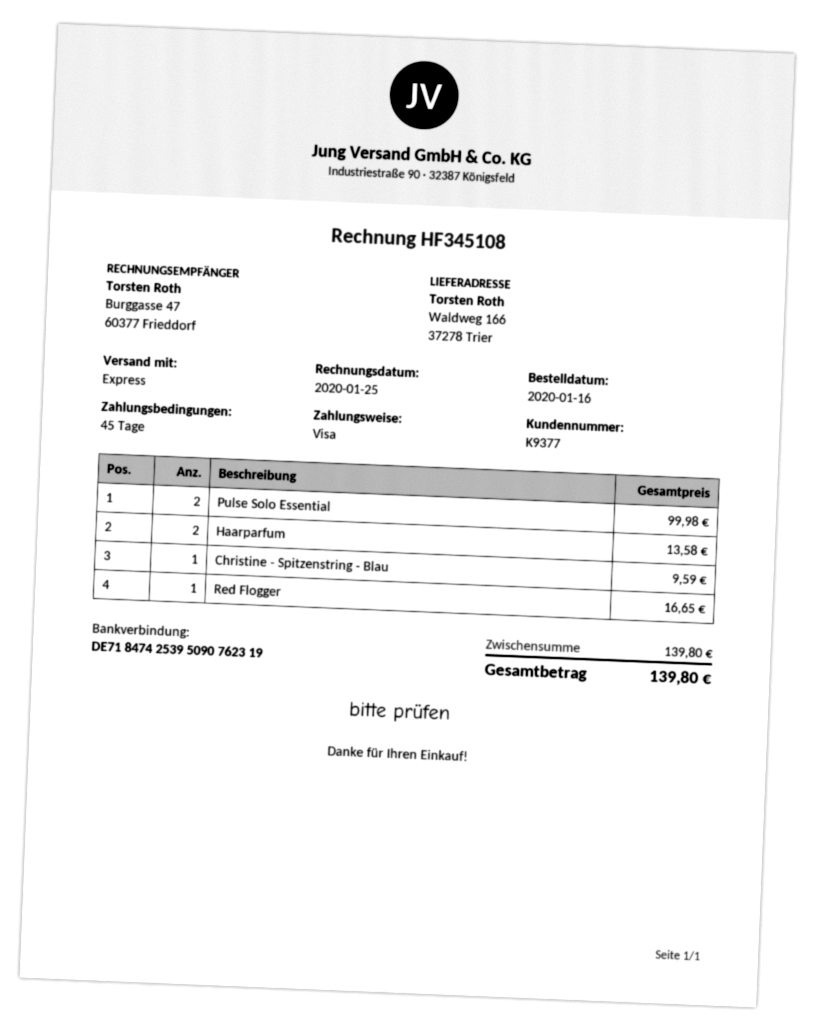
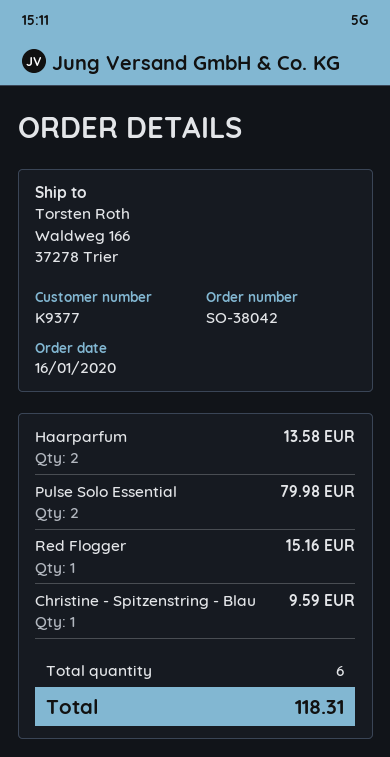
Pulse Solo Essential: 2 for 99.98 -> 2 for 79.98
Red Flogger: 1 for 16.65 -> 1 for 15.16
total: 139.80 -> 118.31

